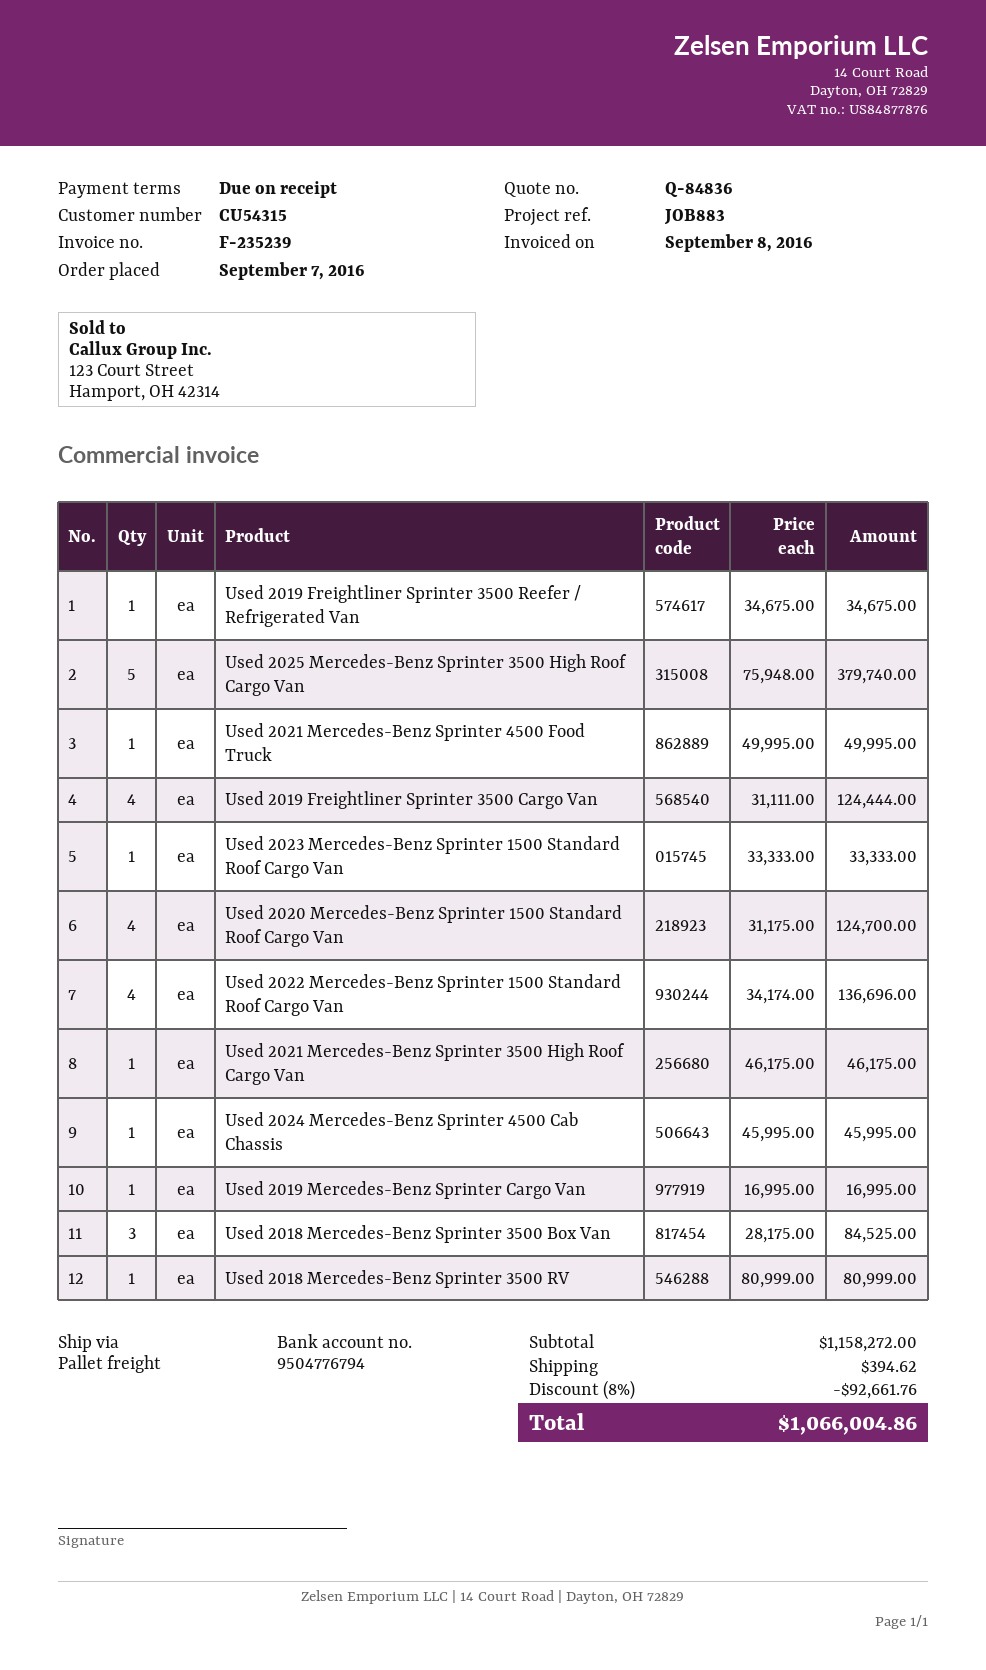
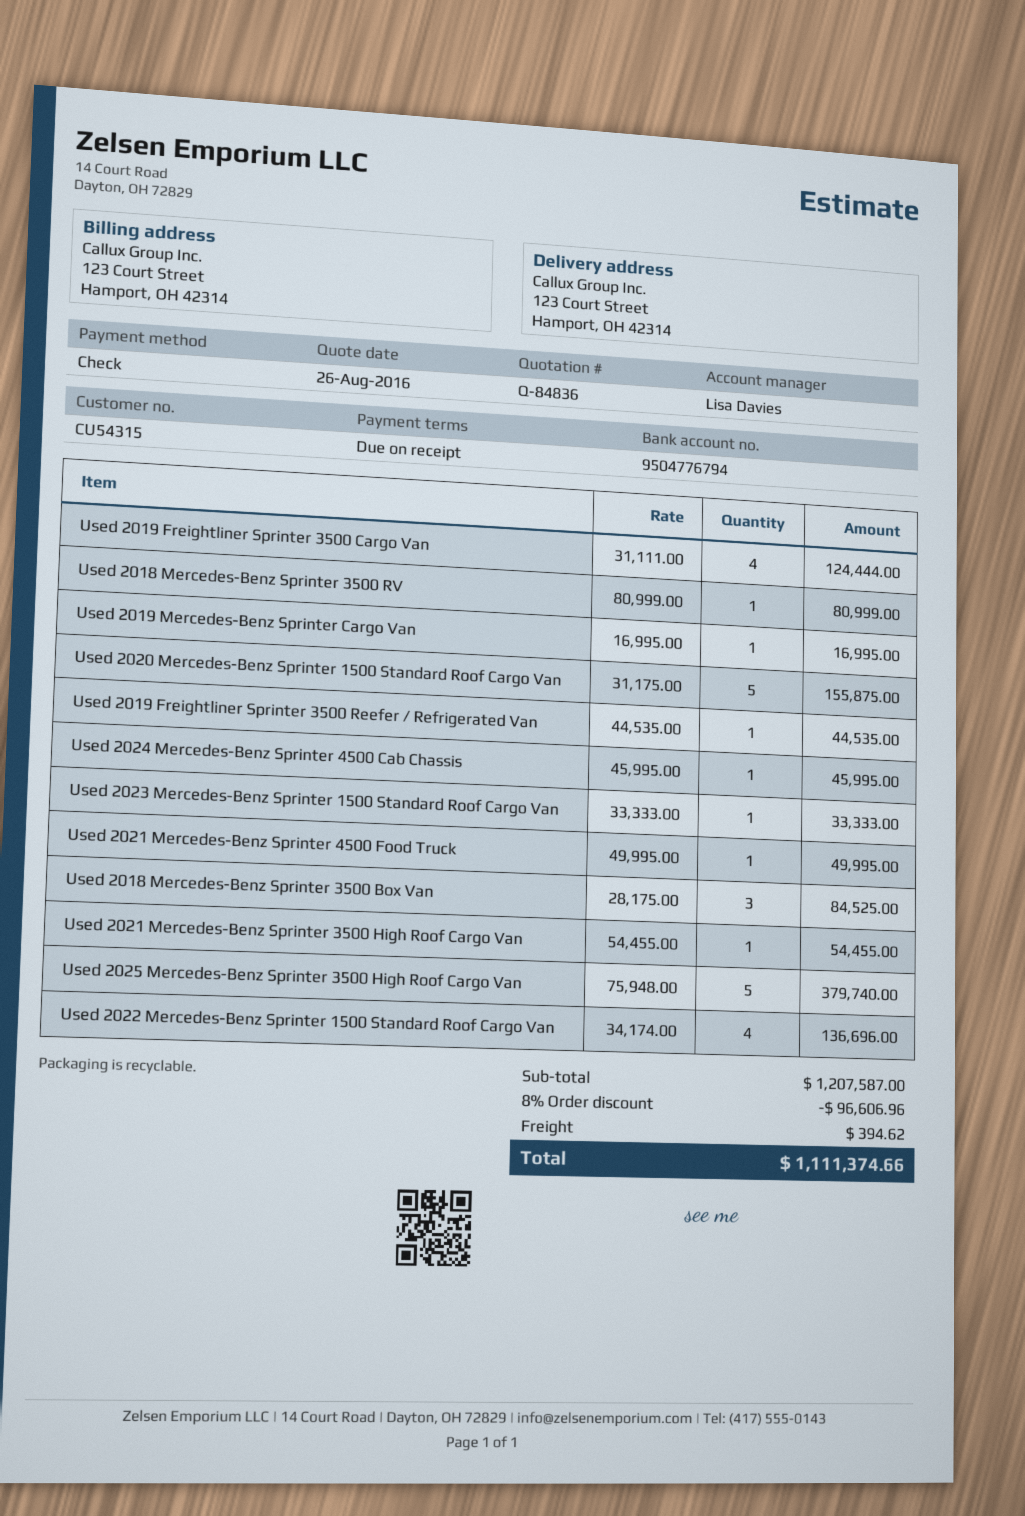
Used 2019 Freightliner Sprinter 3500 Reefer / Refrigerated Van: 1 x 34675.00 = 34675.00 -> 1 x 44535.00 = 44535.00
Used 2020 Mercedes-Benz Sprinter 1500 Standard Roof Cargo Van: 4 x 31175.00 = 124700.00 -> 5 x 31175.00 = 155875.00
Used 2021 Mercedes-Benz Sprinter 3500 High Roof Cargo Van: 1 x 46175.00 = 46175.00 -> 1 x 54455.00 = 54455.00
subtotal: 1158272.00 -> 1207587.00
discount: 8% = 92661.76 -> 8% = 96606.96
total: 1066004.86 -> 1111374.66

